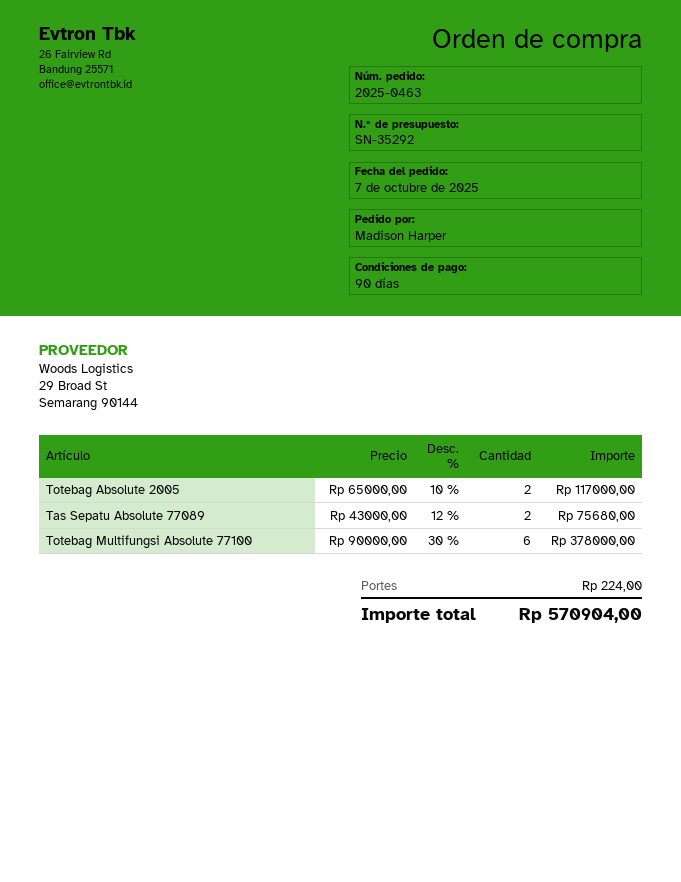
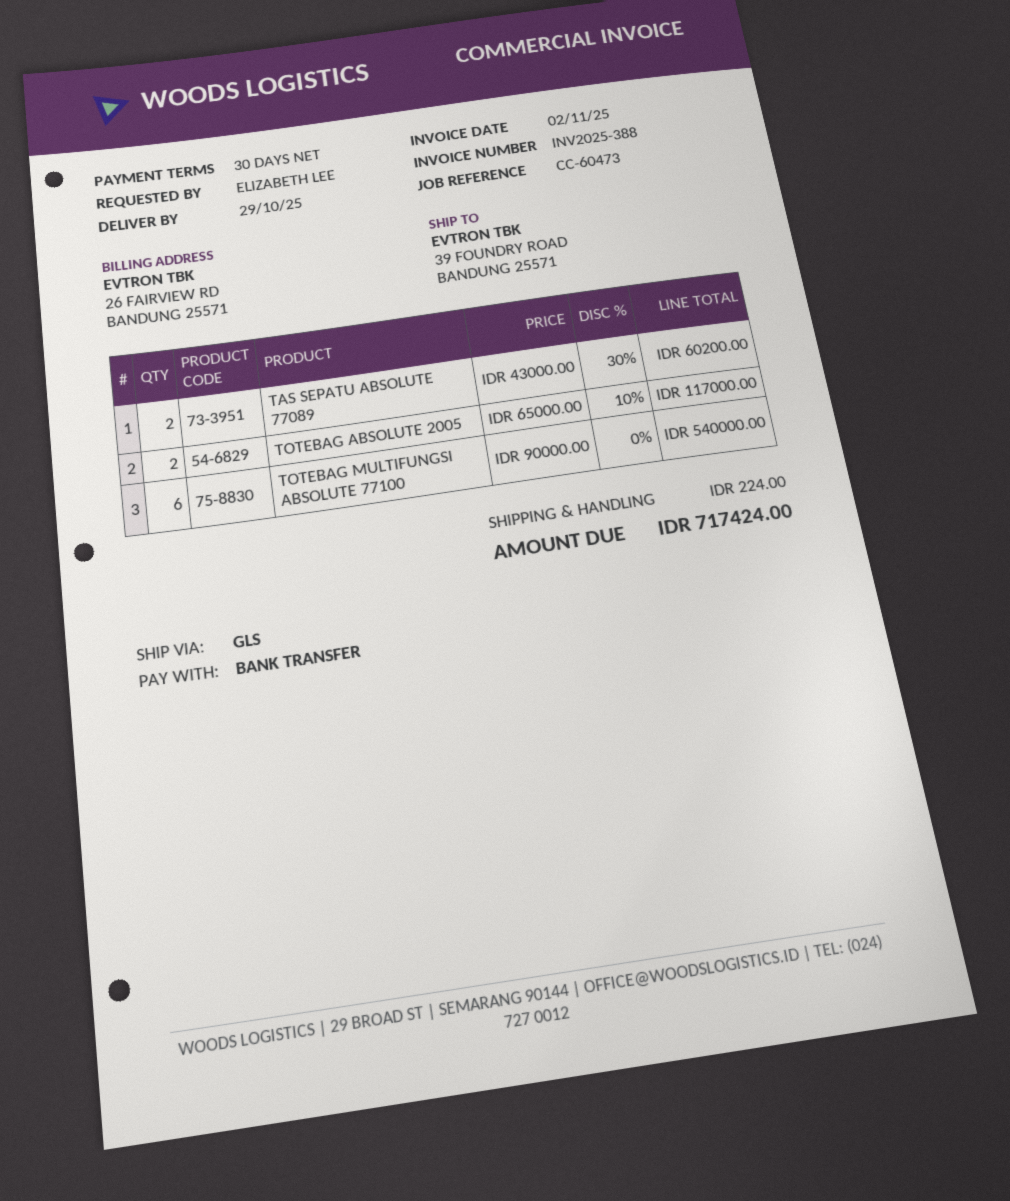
payment terms: 90 days -> 30 days
ordered by: Madison Harper -> ELIZABETH LEE
Tas Sepatu Absolute 77089: 2 x 43000.00 - 12% = 75680.00 -> 2 x 43000.00 - 30% = 60200.00
Totebag Multifungsi Absolute 77100: 6 x 90000.00 - 30% = 378000.00 -> 6 x 90000.00 = 540000.00
total: 570904.00 -> 717424.00

